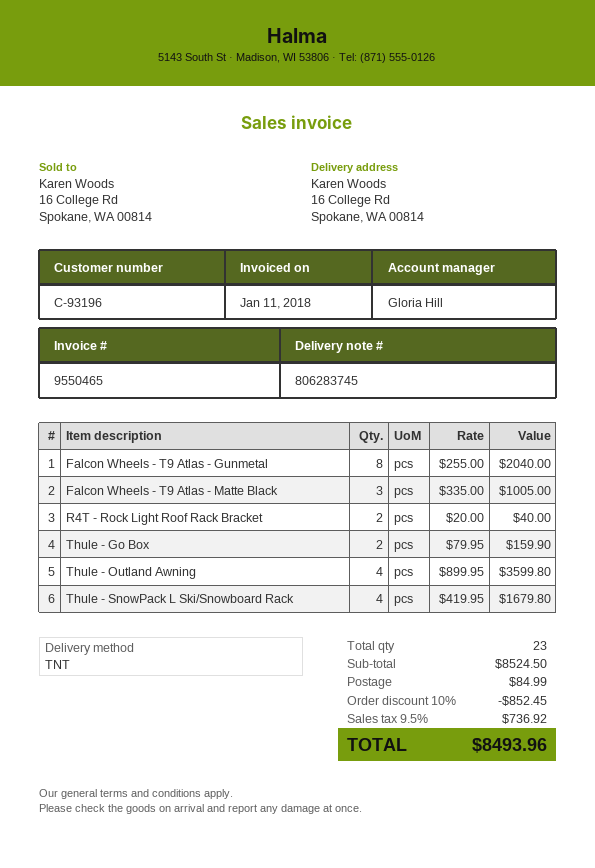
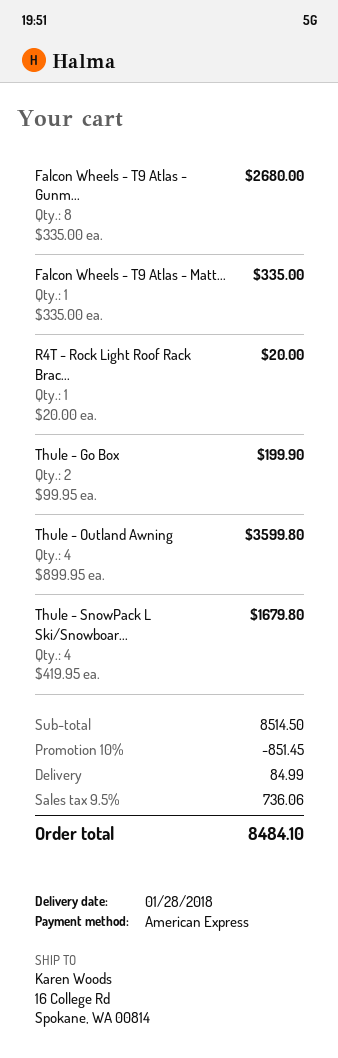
Falcon Wheels - T9 Atlas - Gunmetal: 8 x 255.00 = 2040.00 -> 8 x 335.00 = 2680.00
Falcon Wheels - T9 Atlas - Matte Black: 3 x 335.00 = 1005.00 -> 1 x 335.00 = 335.00
R4T - Rock Light Roof Rack Bracket: 2 x 20.00 = 40.00 -> 1 x 20.00 = 20.00
Thule - Go Box: 2 x 79.95 = 159.90 -> 2 x 99.95 = 199.90
subtotal: 8524.50 -> 8514.50
discount: 10% = 852.45 -> 10% = 851.45
tax: 9.5% = 736.92 -> 9.5% = 736.06
total: 8493.96 -> 8484.10

